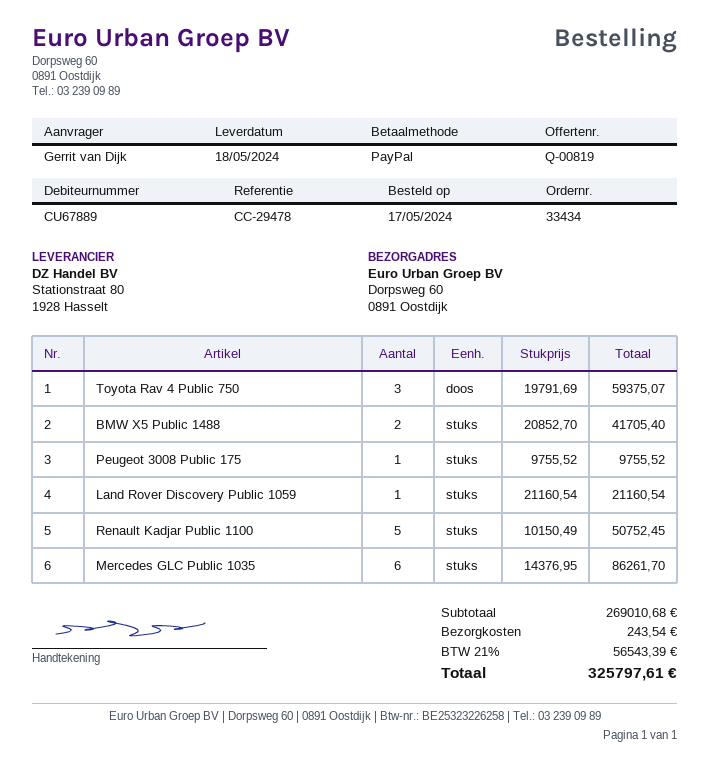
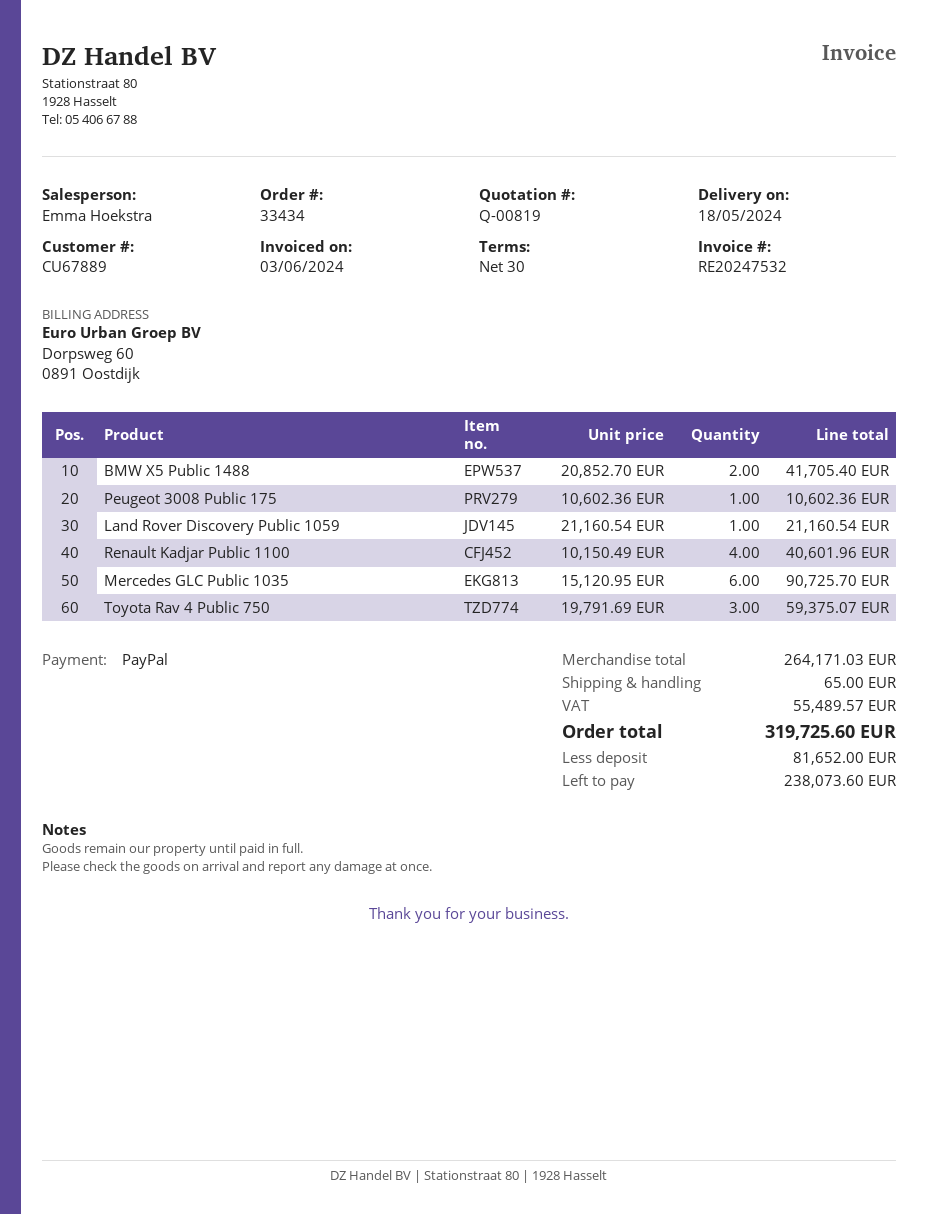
Peugeot 3008 Public 175: 1 x 9755.52 = 9755.52 -> 1 x 10602.36 = 10602.36
Renault Kadjar Public 1100: 5 x 10150.49 = 50752.45 -> 4 x 10150.49 = 40601.96
Mercedes GLC Public 1035: 6 x 14376.95 = 86261.70 -> 6 x 15120.95 = 90725.70
subtotal: 269010.68 -> 264171.03
shipping: 243.54 -> 65.00
tax: 56543.39 -> 55489.57
total: 325797.61 -> 319725.60

